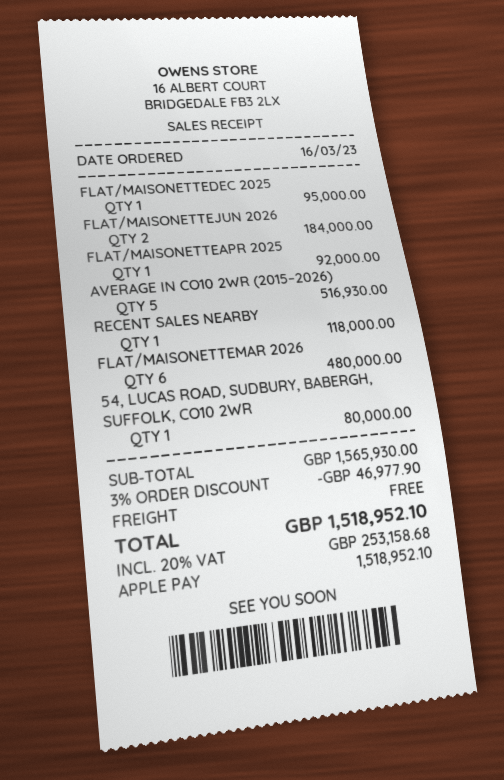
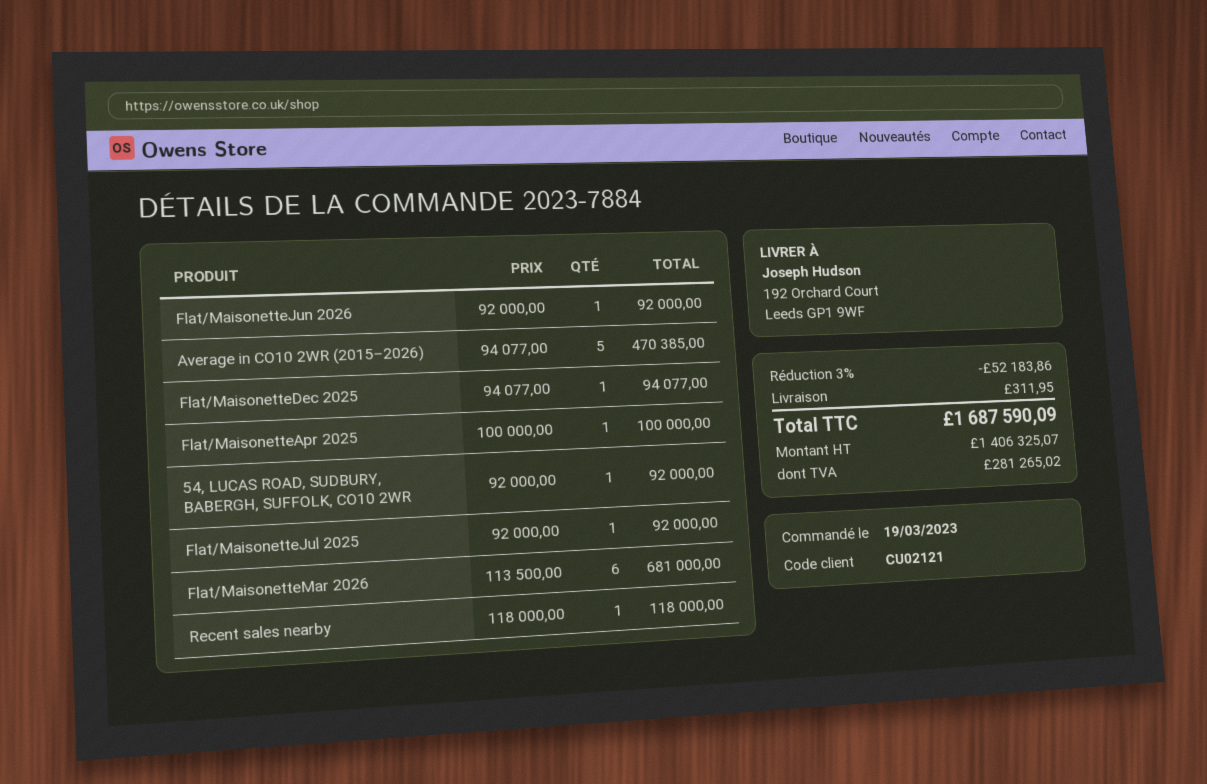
order date: 2023-03-16 -> 2023-03-19
FLAT/MAISONETTEDEC 2025: 1 for 95000.00 -> 1 for 94077.00
FLAT/MAISONETTEJUN 2026: 2 for 184000.00 -> 1 for 92000.00
FLAT/MAISONETTEAPR 2025: 1 for 92000.00 -> 1 for 100000.00
AVERAGE IN CO10 2WR (2015–2026): 5 for 516930.00 -> 5 for 470385.00
FLAT/MAISONETTEMAR 2026: 6 for 480000.00 -> 6 for 681000.00
54, LUCAS ROAD, SUDBURY, BABERGH, SUFFOLK, CO10 2WR: 1 for 80000.00 -> 1 for 92000.00
Flat/MaisonetteJul 2025: none -> 1 for 92000.00
discount: 3% = 46977.90 -> 3% = 52183.86
shipping: 0.00 -> 311.95
tax: 253158.68 -> 281265.02
total: 1518952.10 -> 1687590.09

